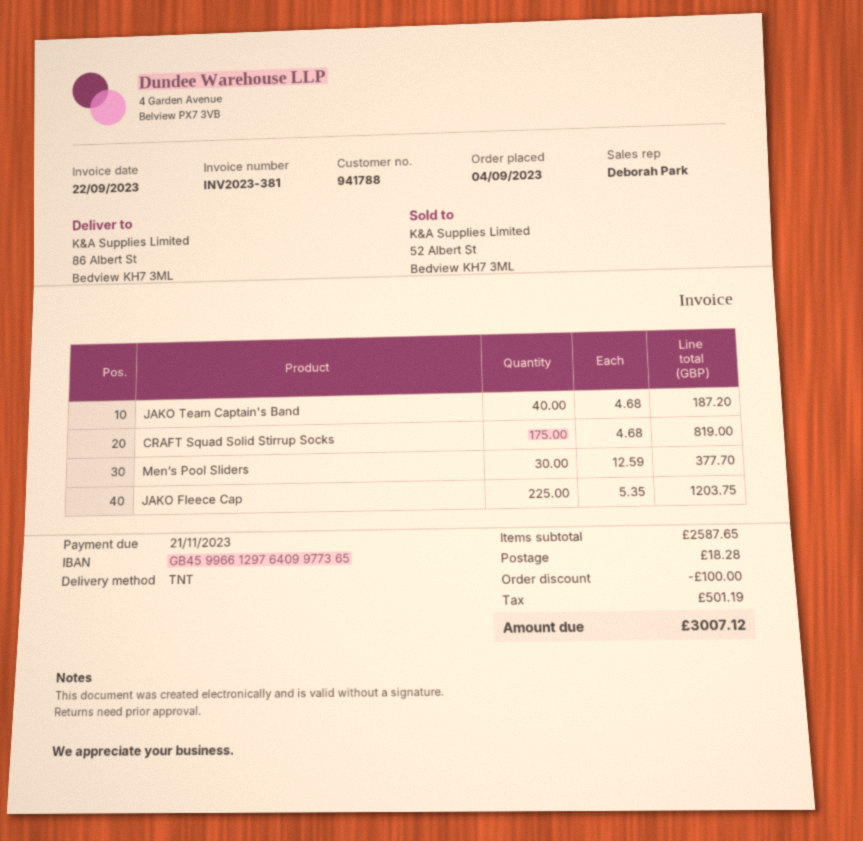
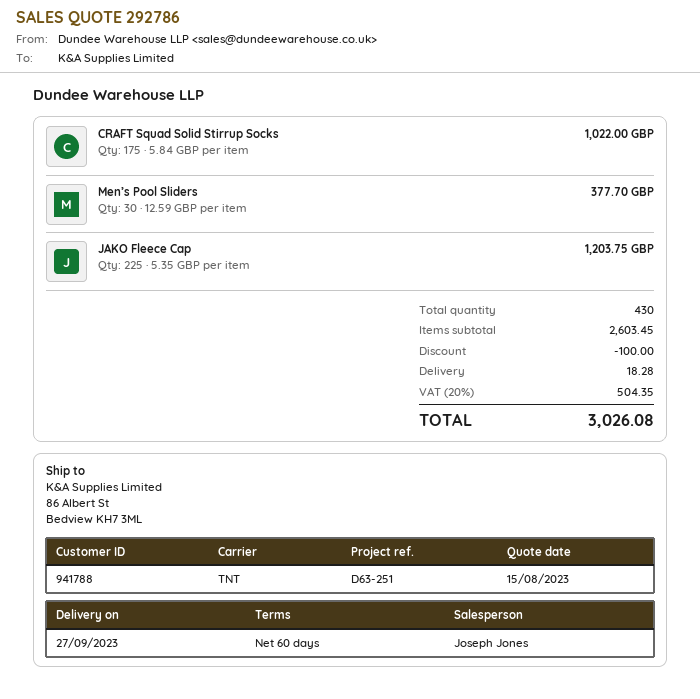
sales rep: Deborah Park -> Joseph Jones
JAKO Team Captain's Band: 40 x 4.68 = 187.20 -> none
CRAFT Squad Solid Stirrup Socks: 175 x 4.68 = 819.00 -> 175 x 5.84 = 1022.00
subtotal: 2587.65 -> 2603.45
tax: 501.19 -> 504.35
total: 3007.12 -> 3026.08

